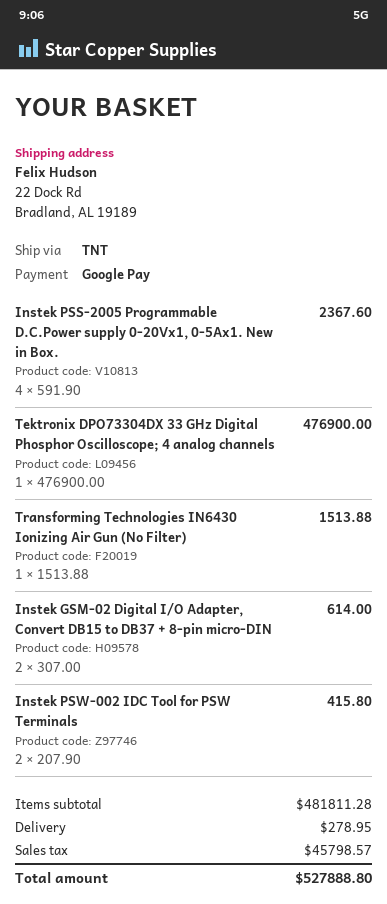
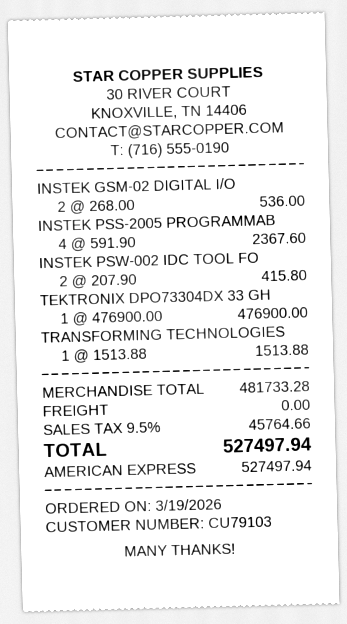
payment method: Google Pay -> American Express
Instek GSM-02 Digital I/O Adapter, Convert DB15 to DB37 + 8-pin micro-DIN: 2 x 307.00 = 614.00 -> 2 x 268.00 = 536.00
subtotal: 481811.28 -> 481733.28
shipping: 278.95 -> 0.00
tax: 45798.57 -> 45764.66
total: 527888.80 -> 527497.94

